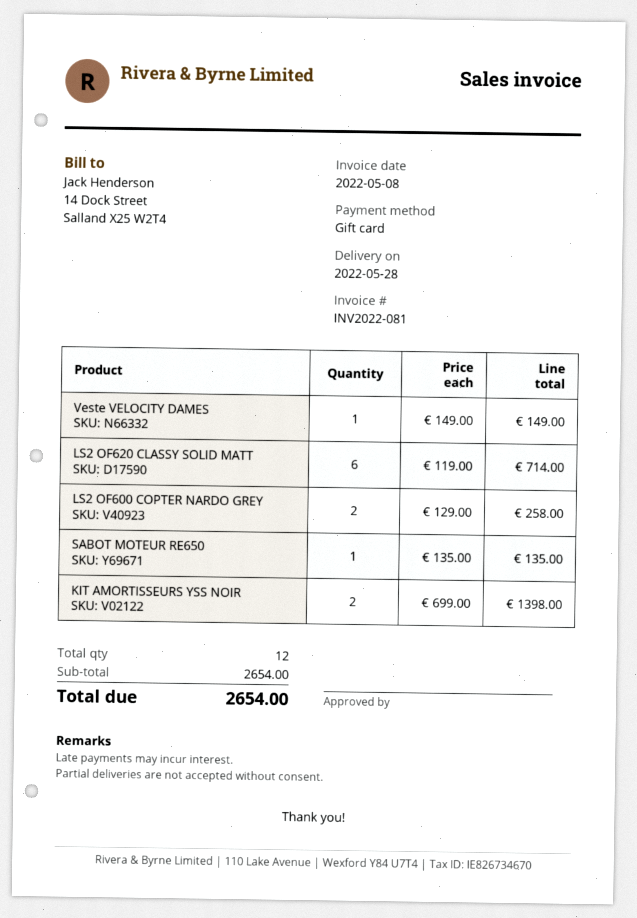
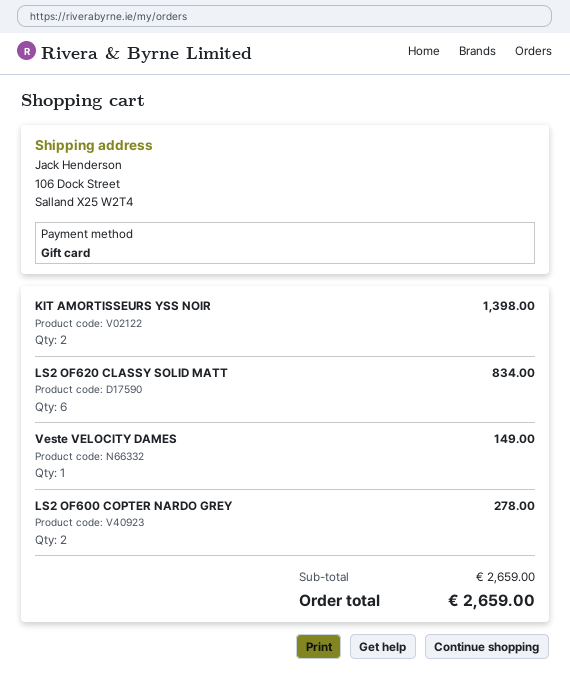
LS2 OF620 CLASSY SOLID MATT: 6 for 714.00 -> 6 for 834.00
LS2 OF600 COPTER NARDO GREY: 2 for 258.00 -> 2 for 278.00
SABOT MOTEUR RE650: 1 for 135.00 -> none
subtotal: 2654.00 -> 2659.00
total: 2654.00 -> 2659.00

